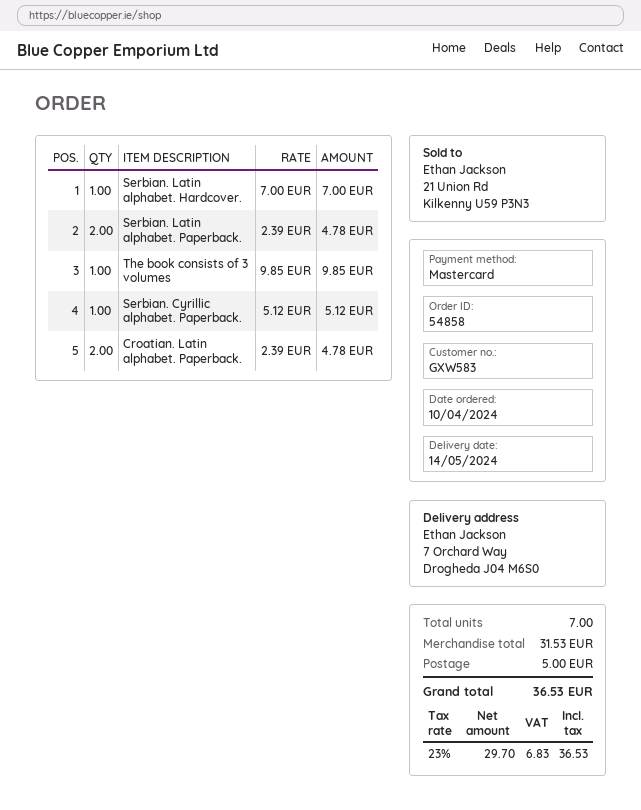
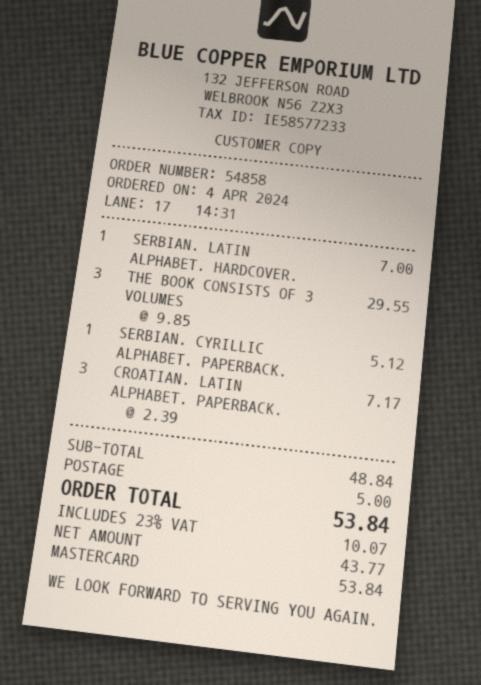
order date: 2024-04-10 -> 2024-04-04
Serbian. Latin alphabet. Paperback.: 2 x 2.39 = 4.78 -> none
The book consists of 3 volumes: 1 x 9.85 = 9.85 -> 3 x 9.85 = 29.55
Croatian. Latin alphabet. Paperback.: 2 x 2.39 = 4.78 -> 3 x 2.39 = 7.17
subtotal: 31.53 -> 48.84
net: 29.70 -> 43.77
tax: 23% = 6.83 -> 23% = 10.07
total: 36.53 -> 53.84

